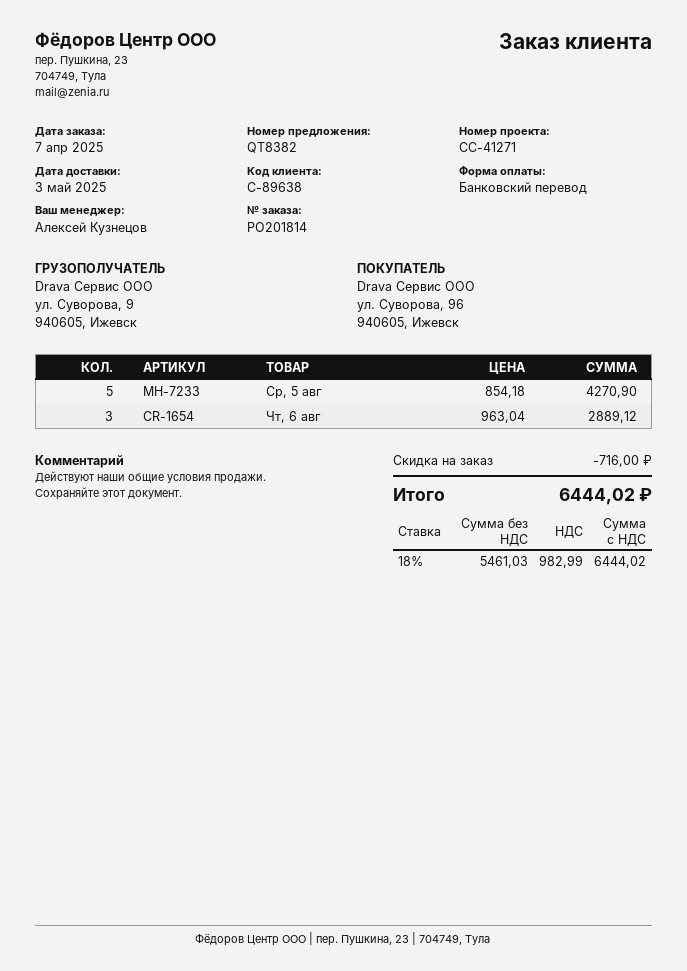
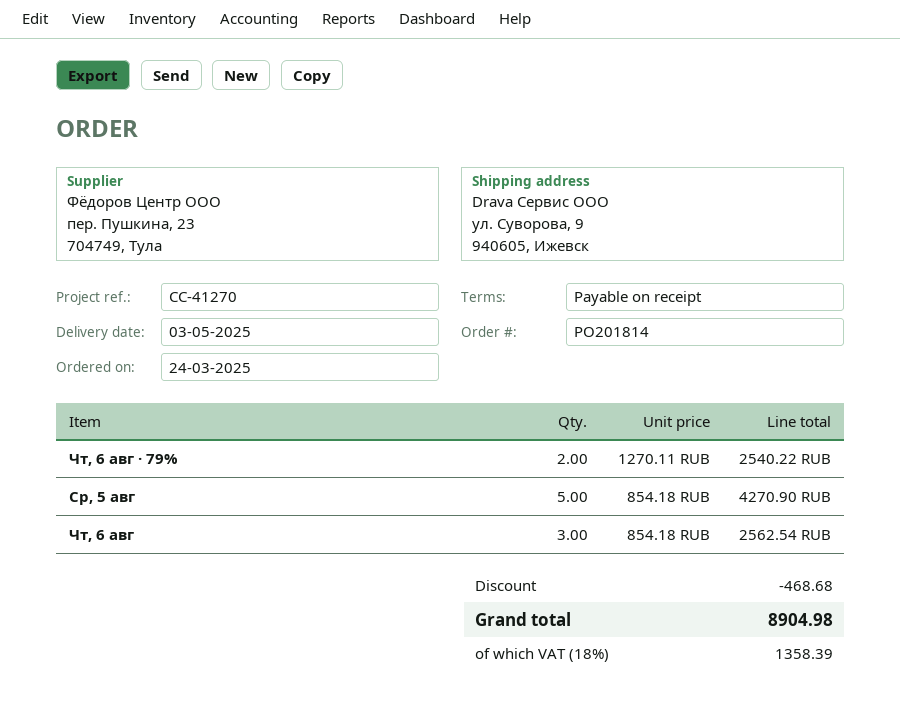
order date: 2025-04-07 -> 2025-03-24
reference: CC-41271 -> CC-41270
Чт, 6 авг: 3 x 963.04 = 2889.12 -> 3 x 854.18 = 2562.54
Чт, 6 авг · 79%: none -> 2 x 1270.11 = 2540.22
discount: 716.00 -> 468.68
tax: 18% = 982.99 -> 18% = 1358.39
total: 6444.02 -> 8904.98

